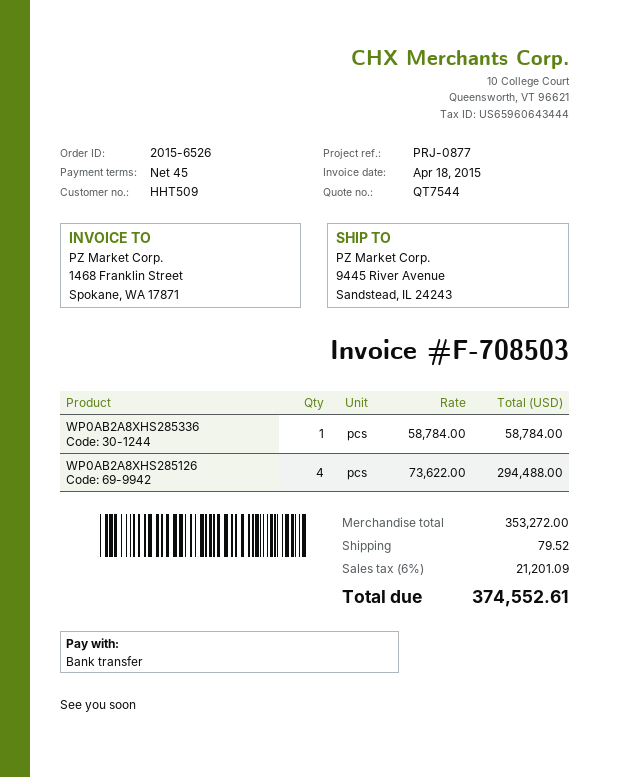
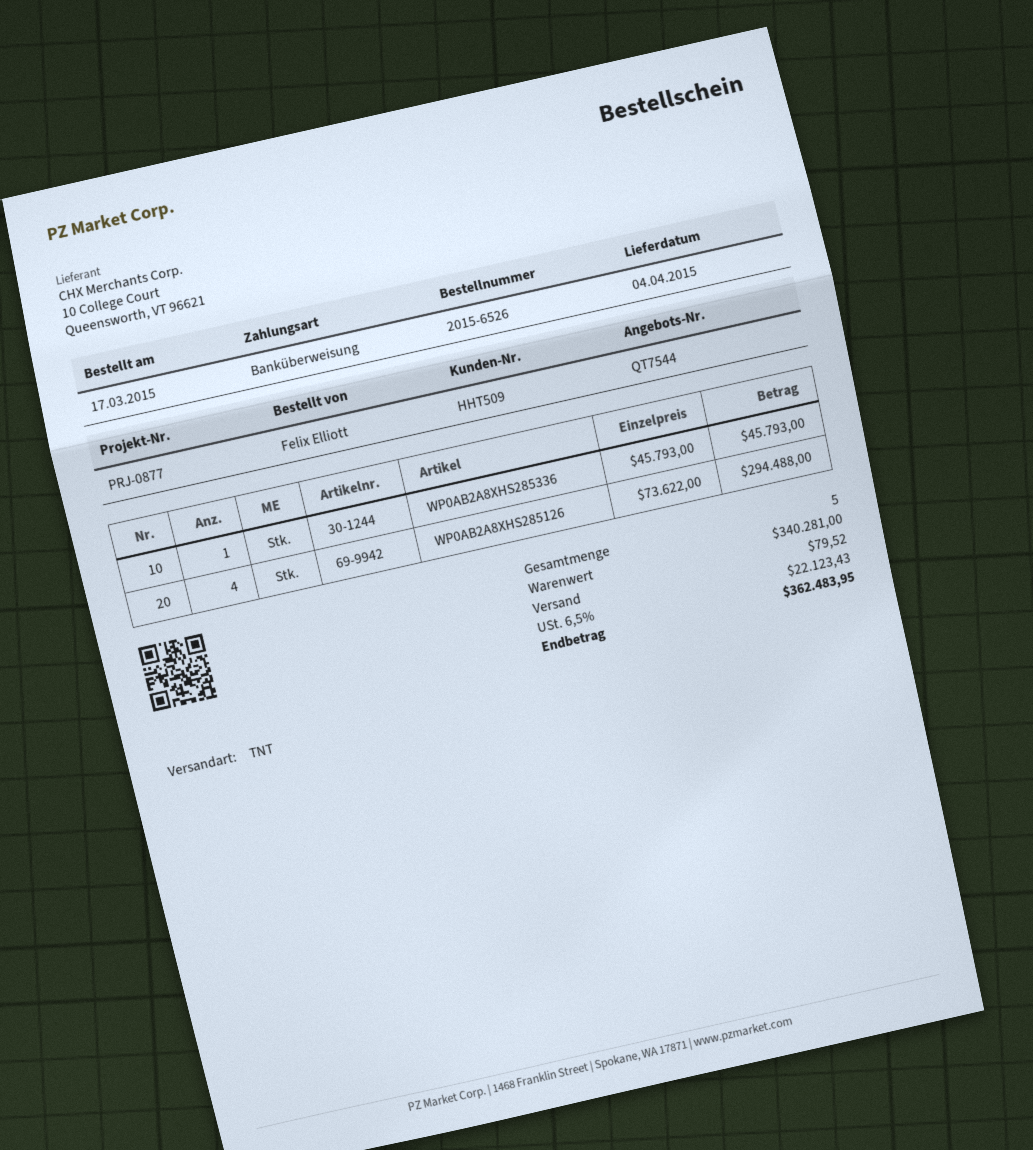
WP0AB2A8XHS285336: 1 x 58784.00 = 58784.00 -> 1 x 45793.00 = 45793.00
subtotal: 353272.00 -> 340281.00
tax: 6% = 21201.09 -> 6.5% = 22123.43
total: 374552.61 -> 362483.95

